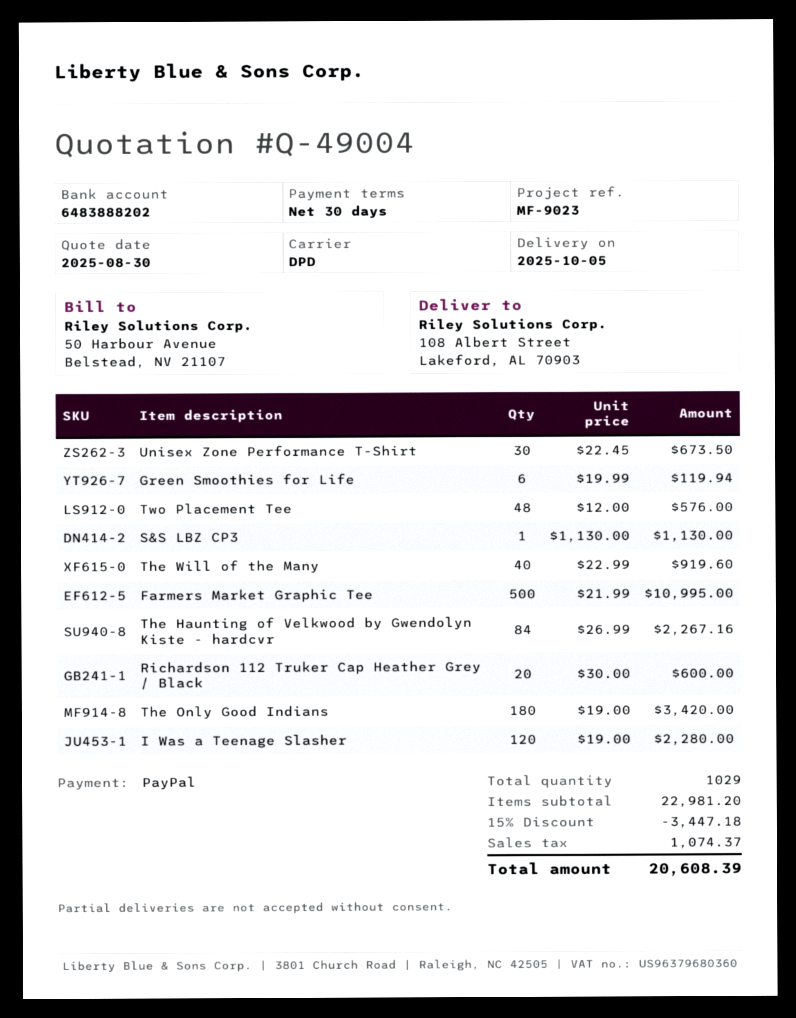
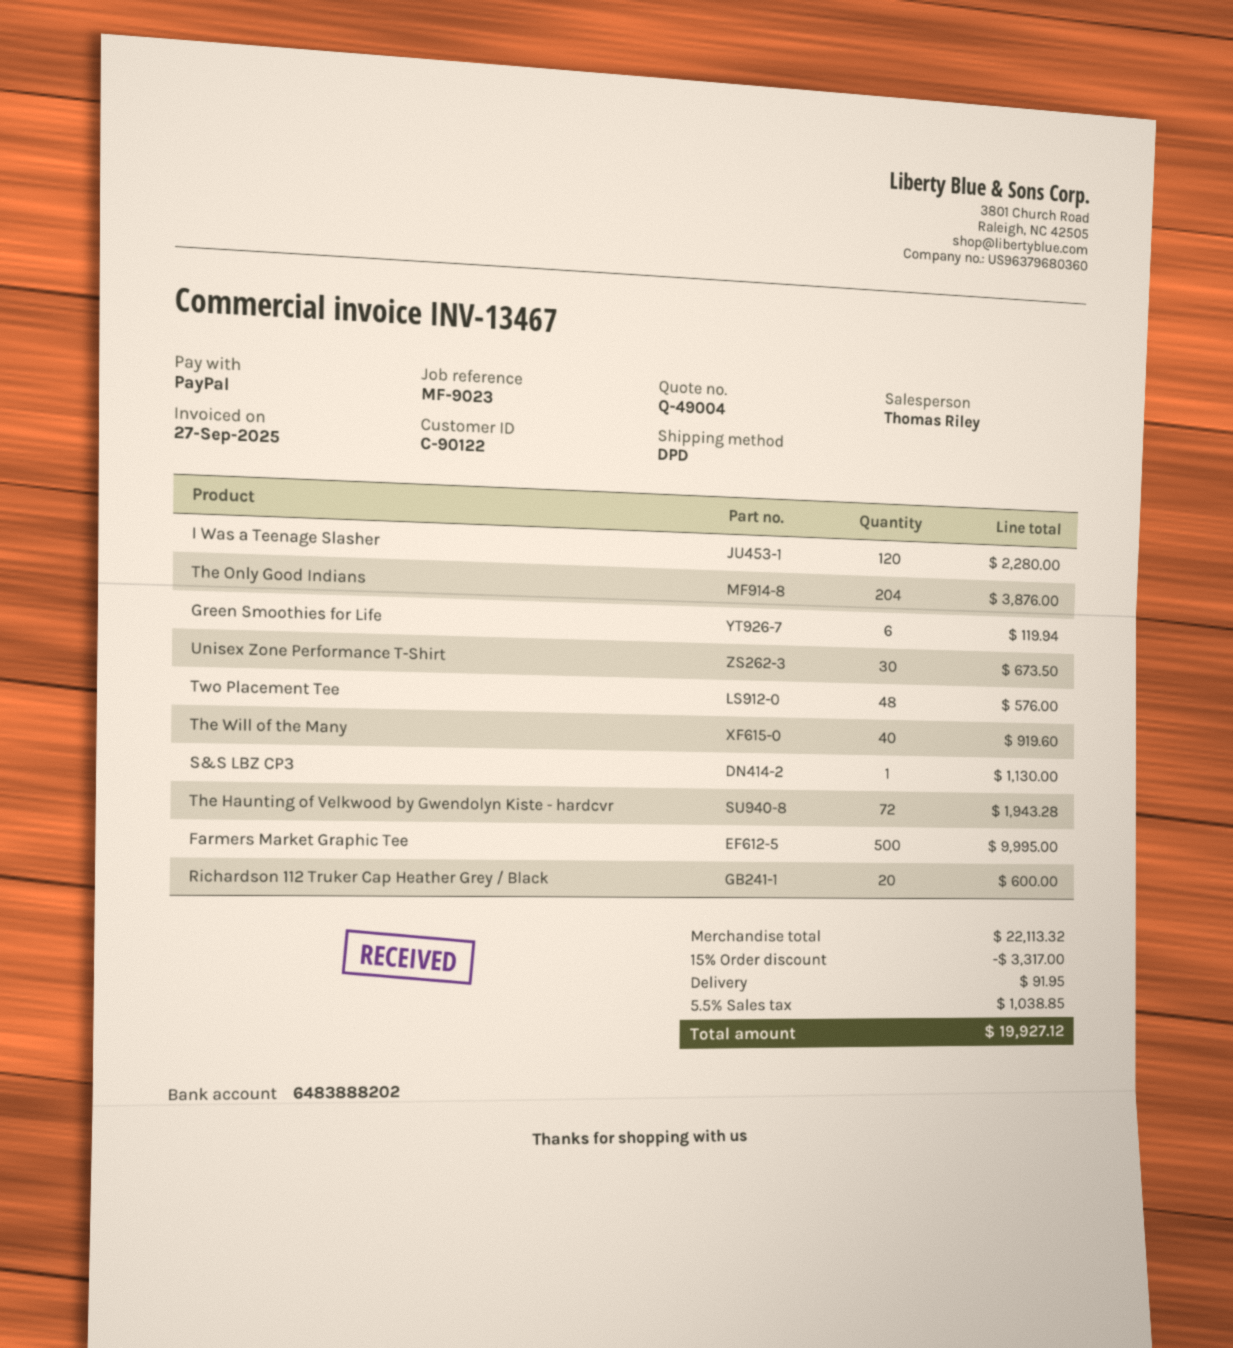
Farmers Market Graphic Tee: 500 for 10995.00 -> 500 for 9995.00
The Haunting of Velkwood by Gwendolyn Kiste - hardcvr: 84 for 2267.16 -> 72 for 1943.28
The Only Good Indians: 180 for 3420.00 -> 204 for 3876.00
subtotal: 22981.20 -> 22113.32
discount: 15% = 3447.18 -> 15% = 3317.00
shipping: none -> 91.95
tax: 1074.37 -> 1038.85
total: 20608.39 -> 19927.12

